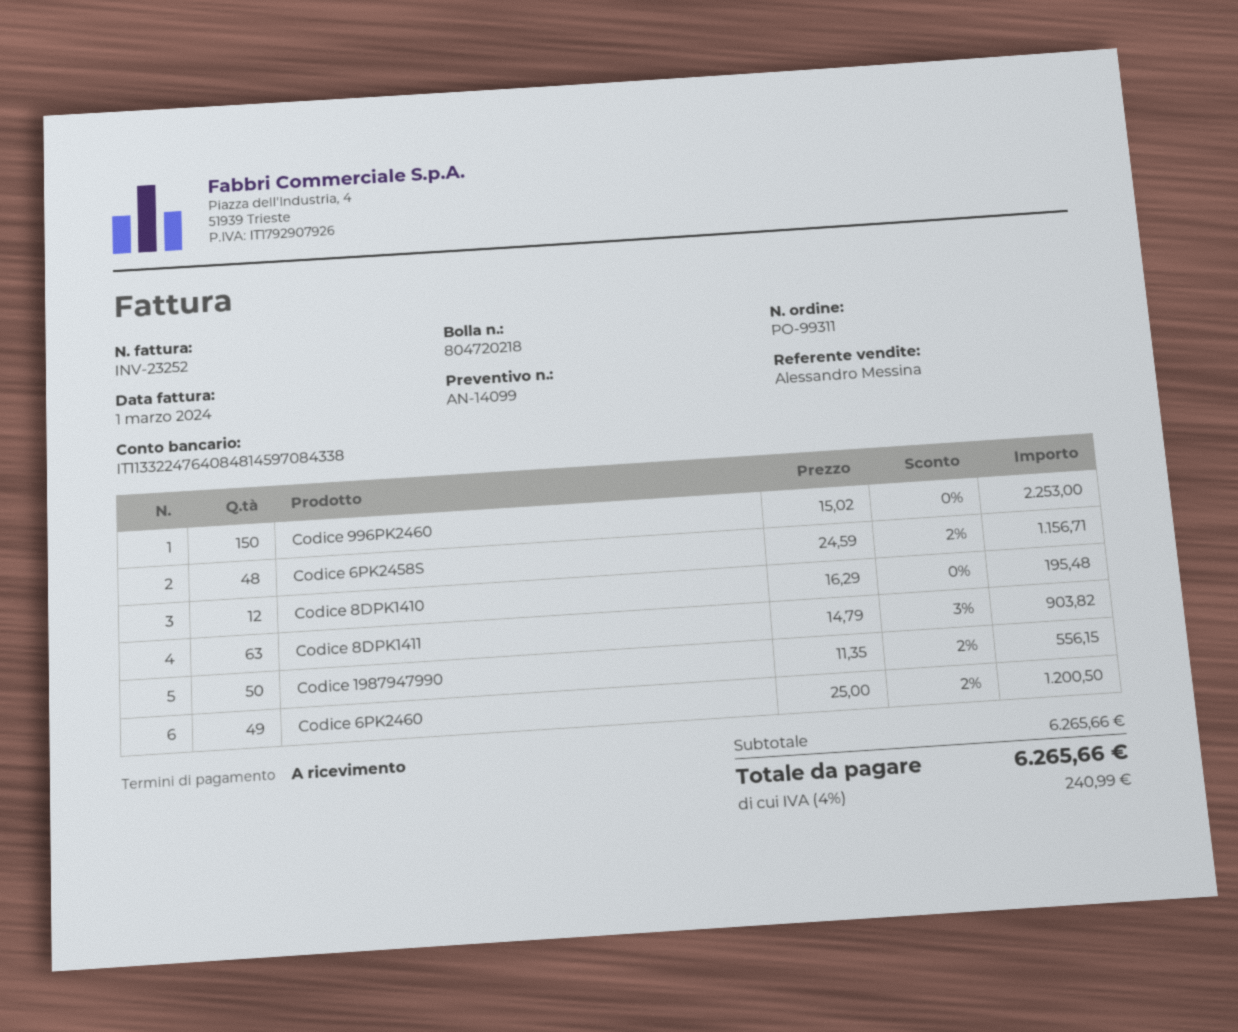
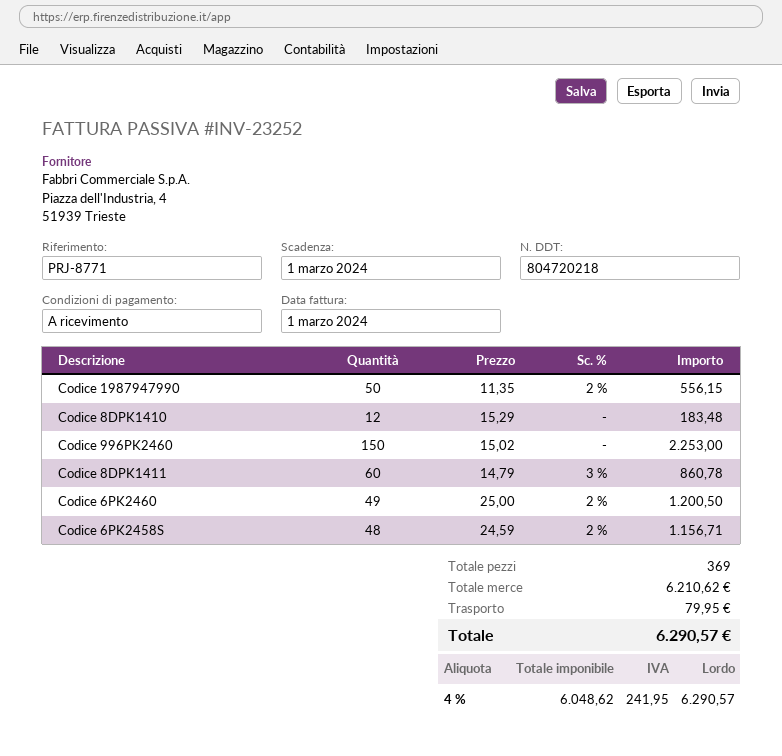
Codice 8DPK1410: 12 x 16.29 = 195.48 -> 12 x 15.29 = 183.48
Codice 8DPK1411: 63 x 14.79 - 3% = 903.82 -> 60 x 14.79 - 3% = 860.78
subtotal: 6265.66 -> 6210.62
shipping: none -> 79.95
tax: 4% = 240.99 -> 4% = 241.95
total: 6265.66 -> 6290.57

